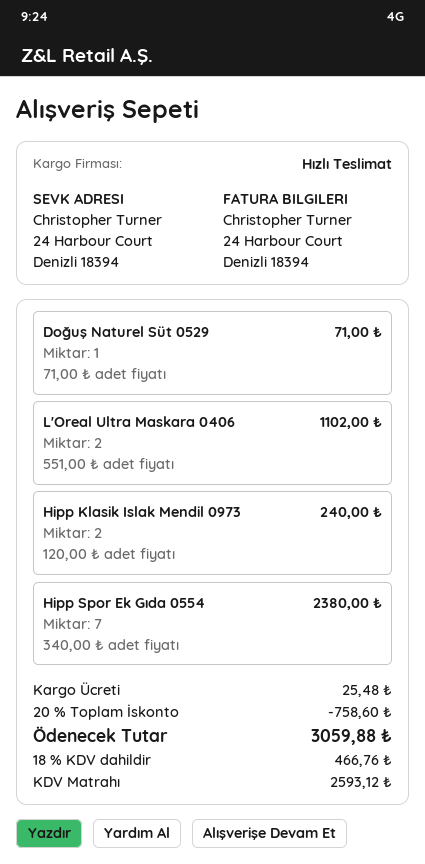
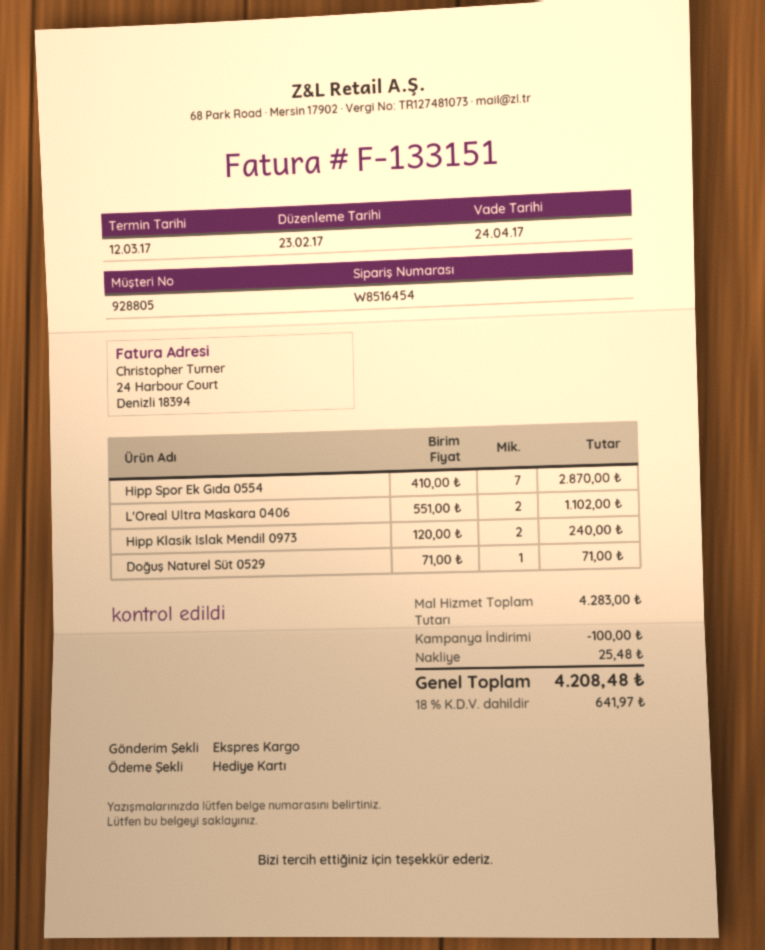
Hipp Spor Ek Gıda 0554: 7 x 340.00 = 2380.00 -> 7 x 410.00 = 2870.00
discount: 758.60 -> 100.00
tax: 18% = 466.76 -> 18% = 641.97
total: 3059.88 -> 4208.48

